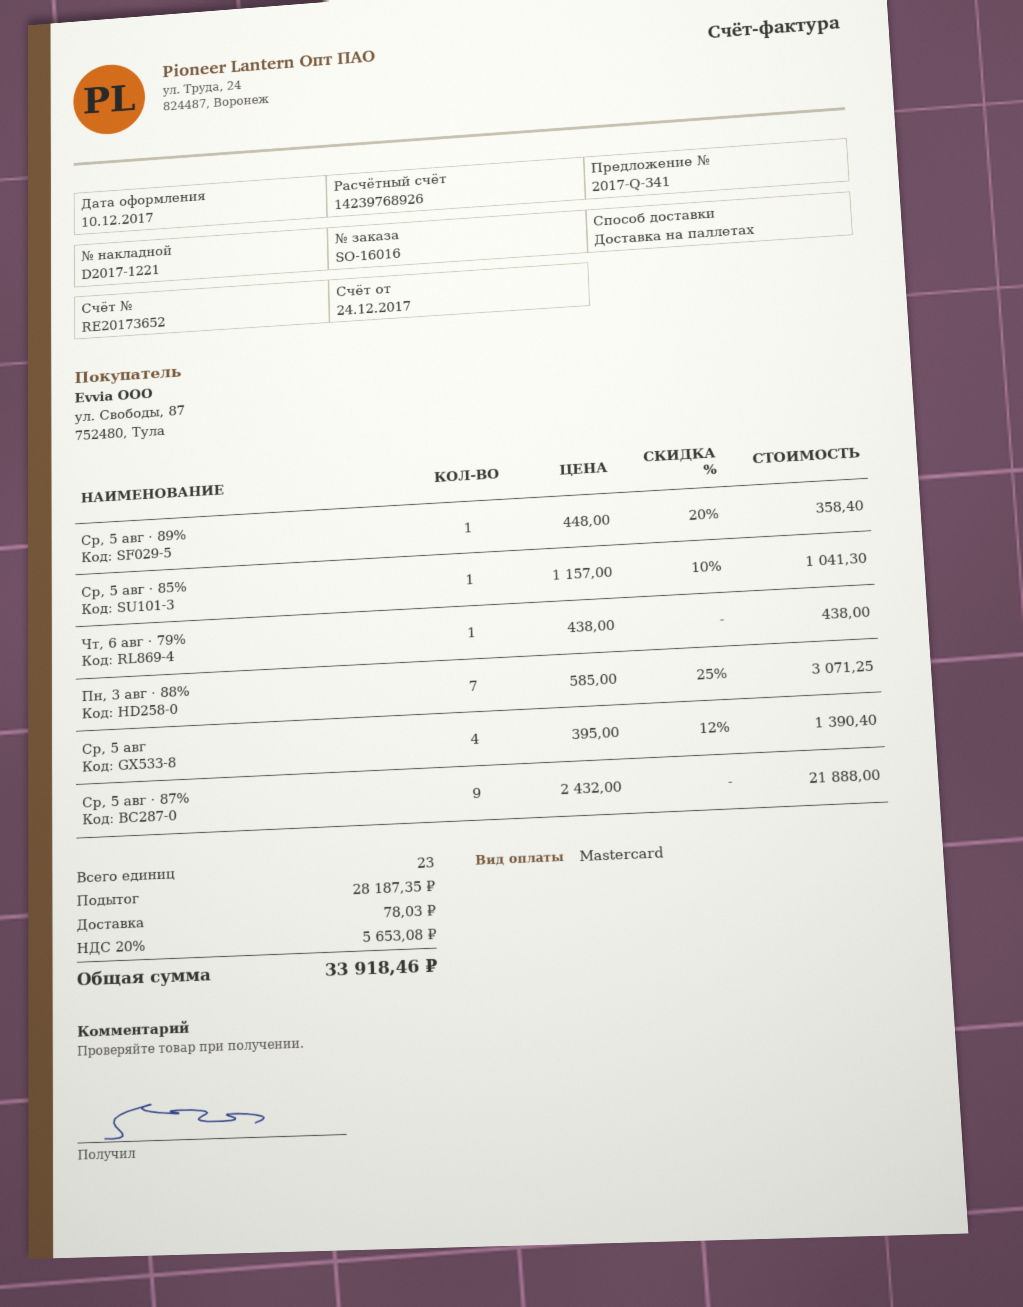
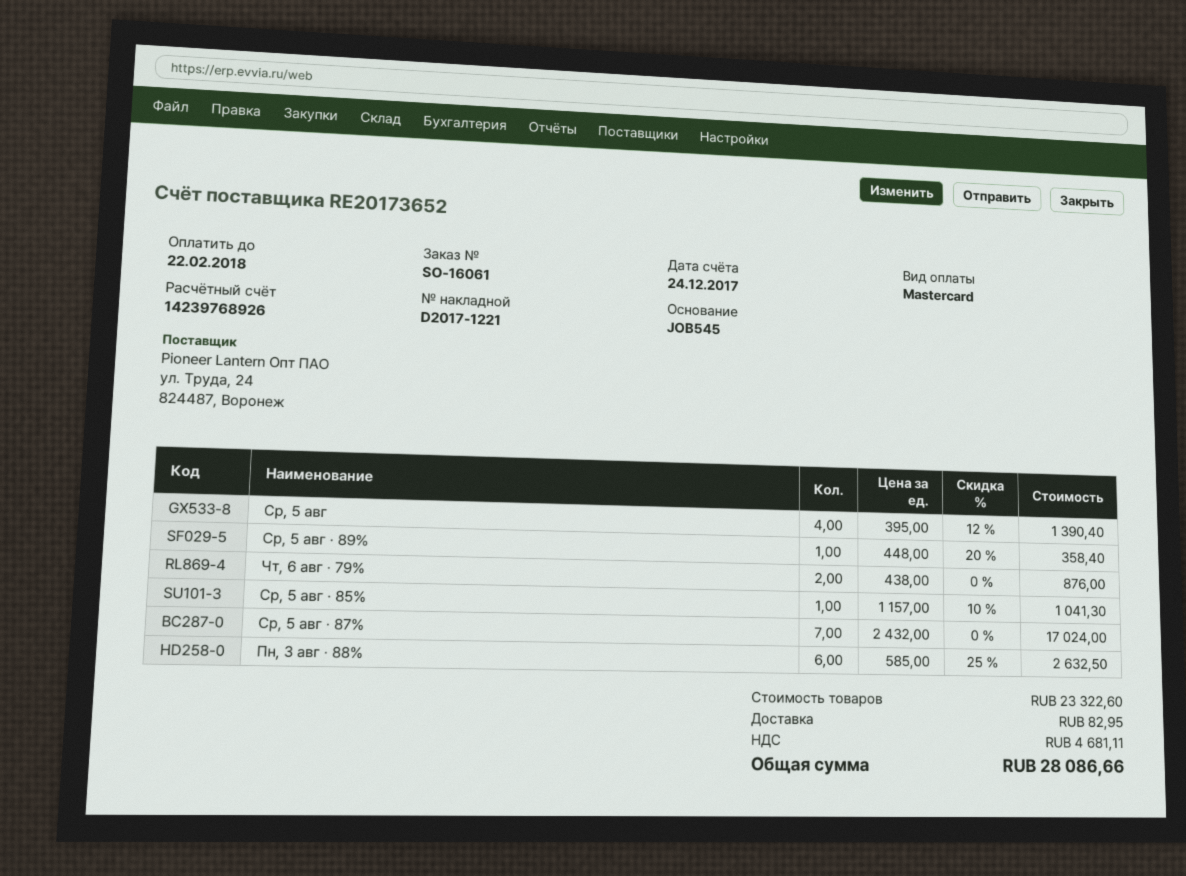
order number: SO-16016 -> SO-16061
Чт, 6 авг · 79%: 1 x 438.00 = 438.00 -> 2 x 438.00 = 876.00
Пн, 3 авг · 88%: 7 x 585.00 - 25% = 3071.25 -> 6 x 585.00 - 25% = 2632.50
Ср, 5 авг · 87%: 9 x 2432.00 = 21888.00 -> 7 x 2432.00 = 17024.00
subtotal: 28187.35 -> 23322.60
shipping: 78.03 -> 82.95
tax: 5653.08 -> 4681.11
total: 33918.46 -> 28086.66

